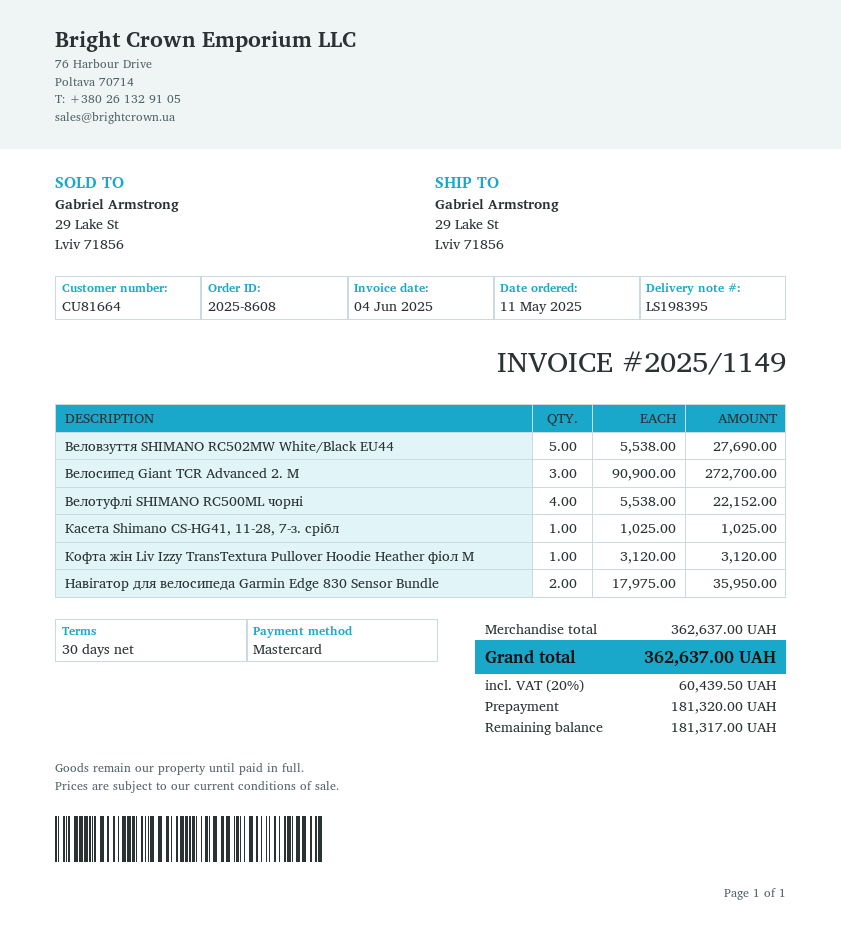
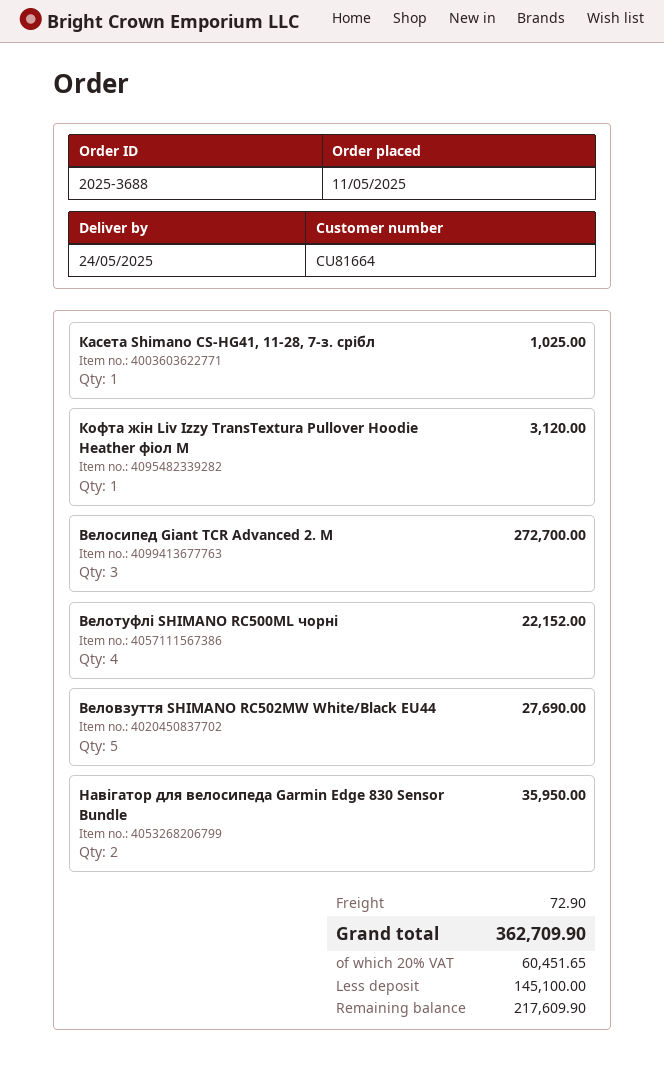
order number: 2025-8608 -> 2025-3688
shipping: none -> 72.90
tax: 20% = 60439.50 -> 20% = 60451.65
total: 362637.00 -> 362709.90
deposit: 181320.00 -> 145100.00
balance: 181317.00 -> 217609.90

